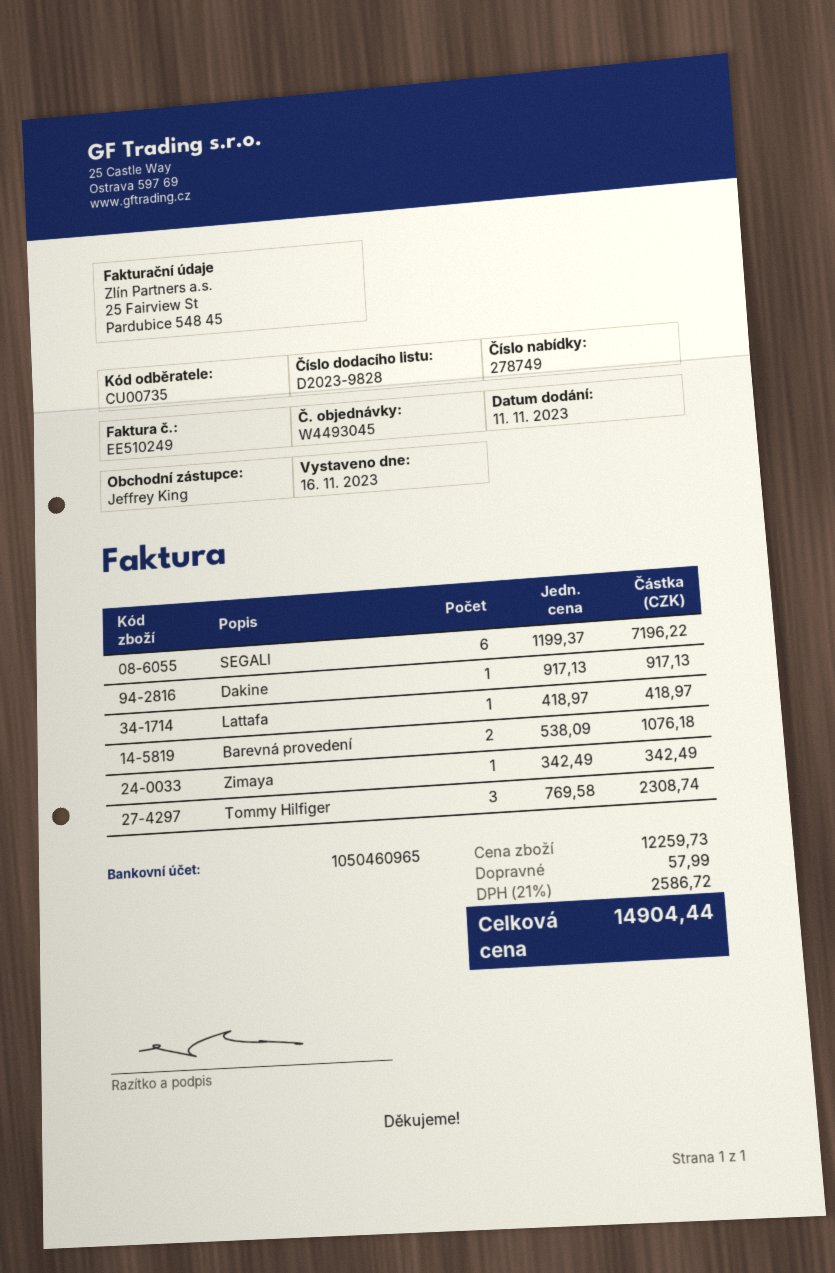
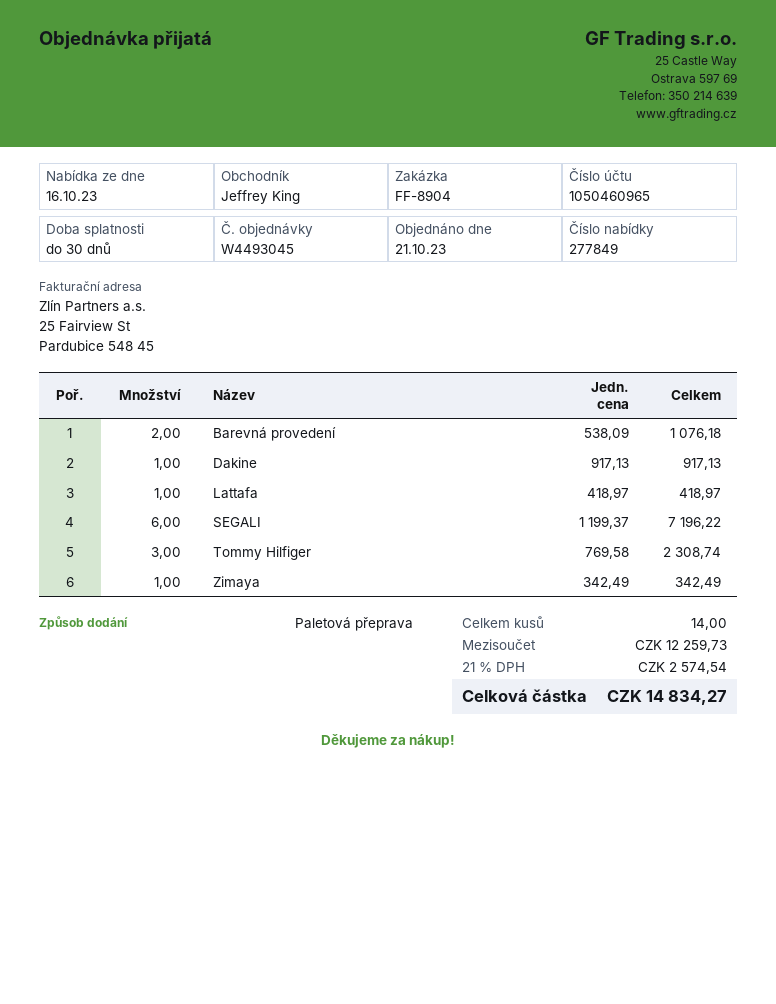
quote number: 278749 -> 277849
shipping: 57.99 -> none
tax: 21% = 2586.72 -> 21% = 2574.54
total: 14904.44 -> 14834.27

